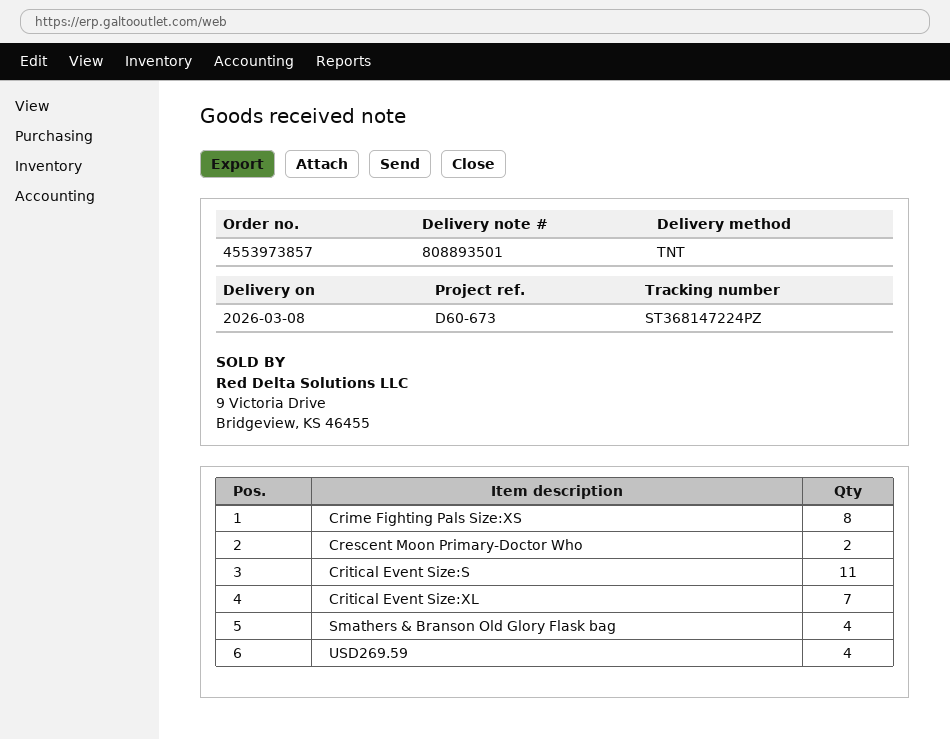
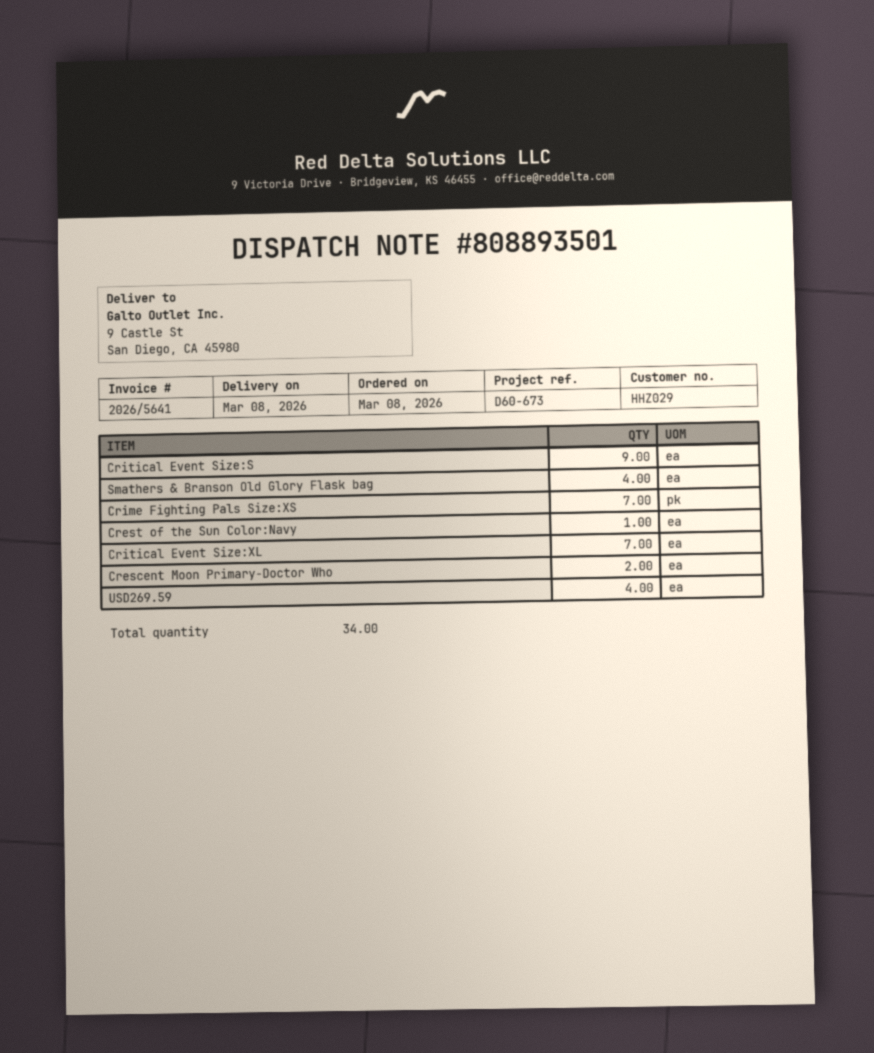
Crime Fighting Pals Size:XS: 8 -> 7
Critical Event Size:S: 11 -> 9
Crest of the Sun Color:Navy: none -> 1

